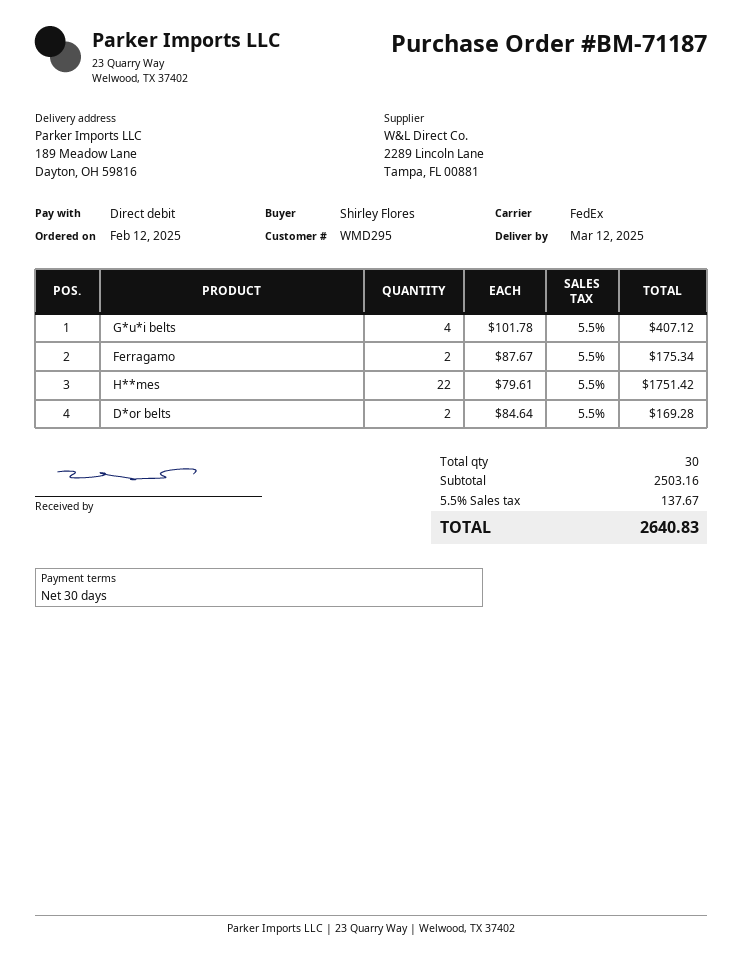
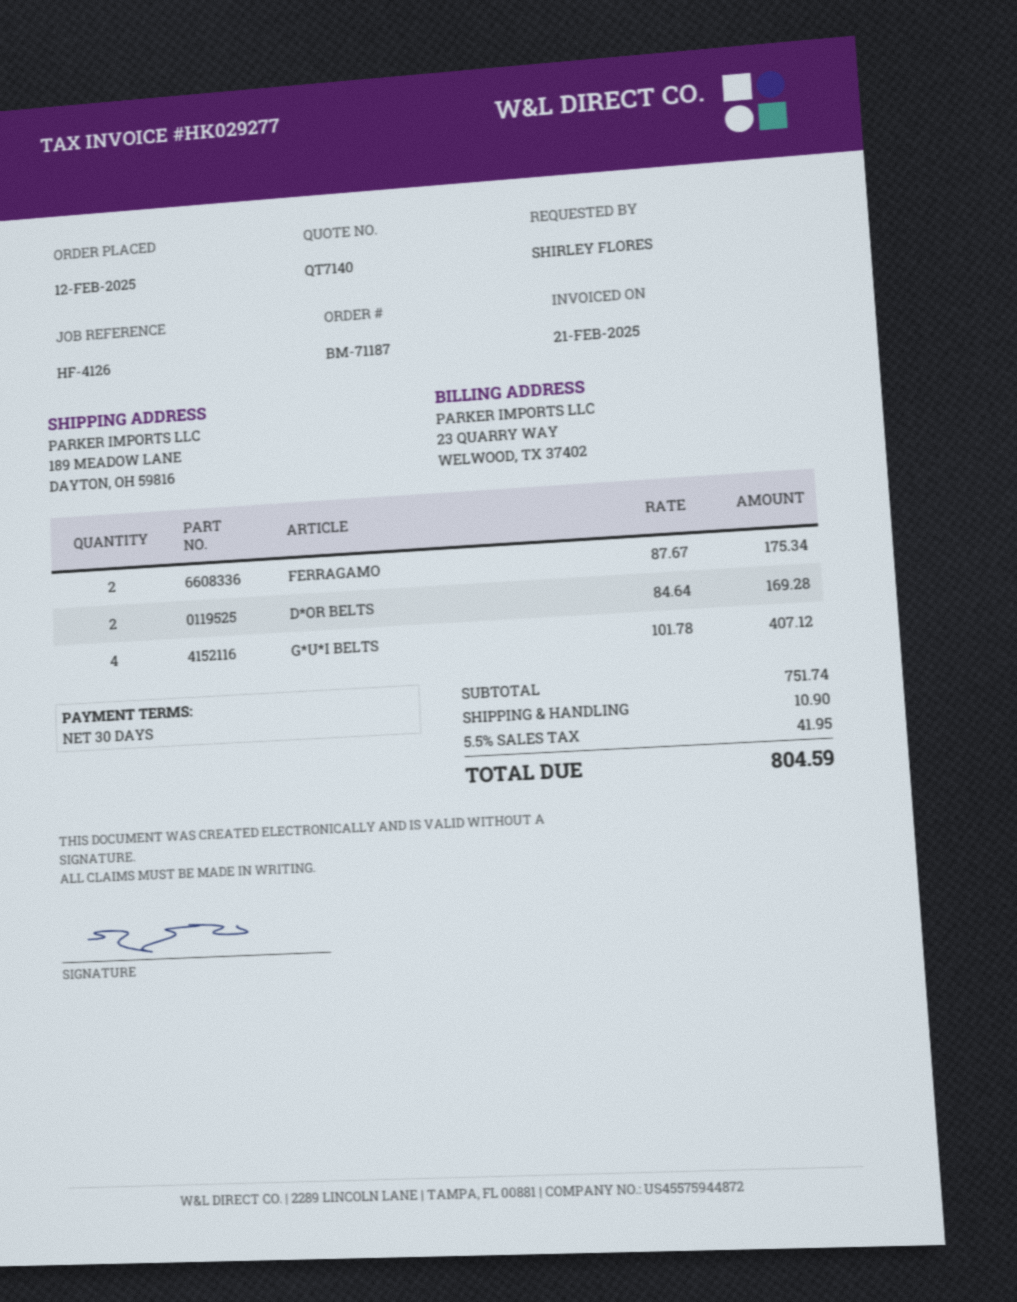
H**mes: 22 x 79.61 = 1751.42 -> none
subtotal: 2503.16 -> 751.74
shipping: none -> 10.90
tax: 5.5% = 137.67 -> 5.5% = 41.95
total: 2640.83 -> 804.59

